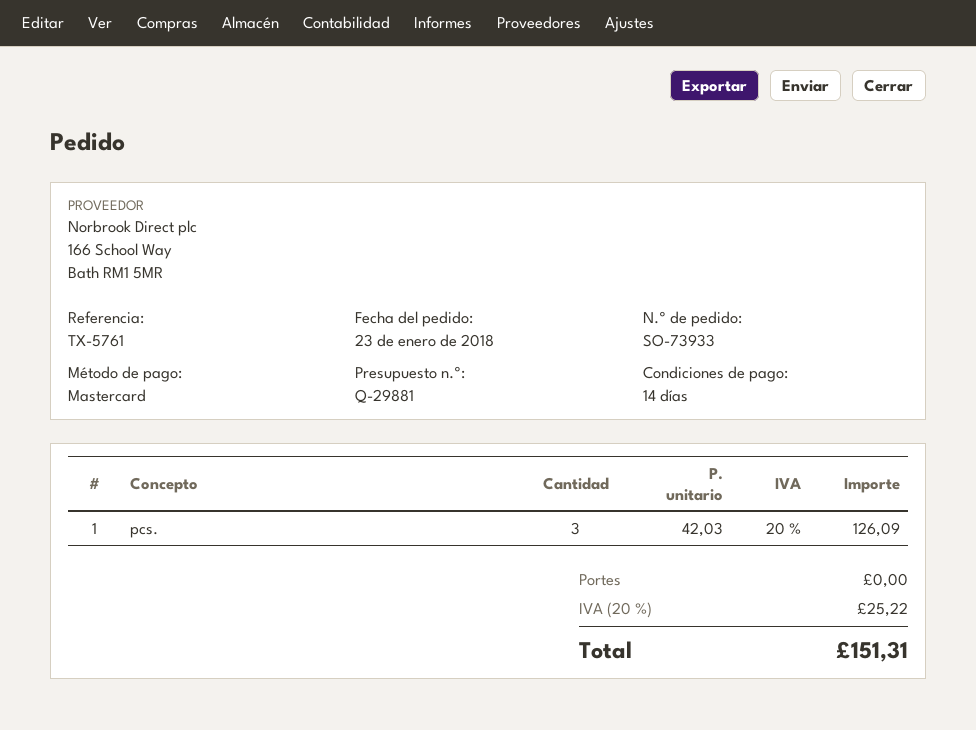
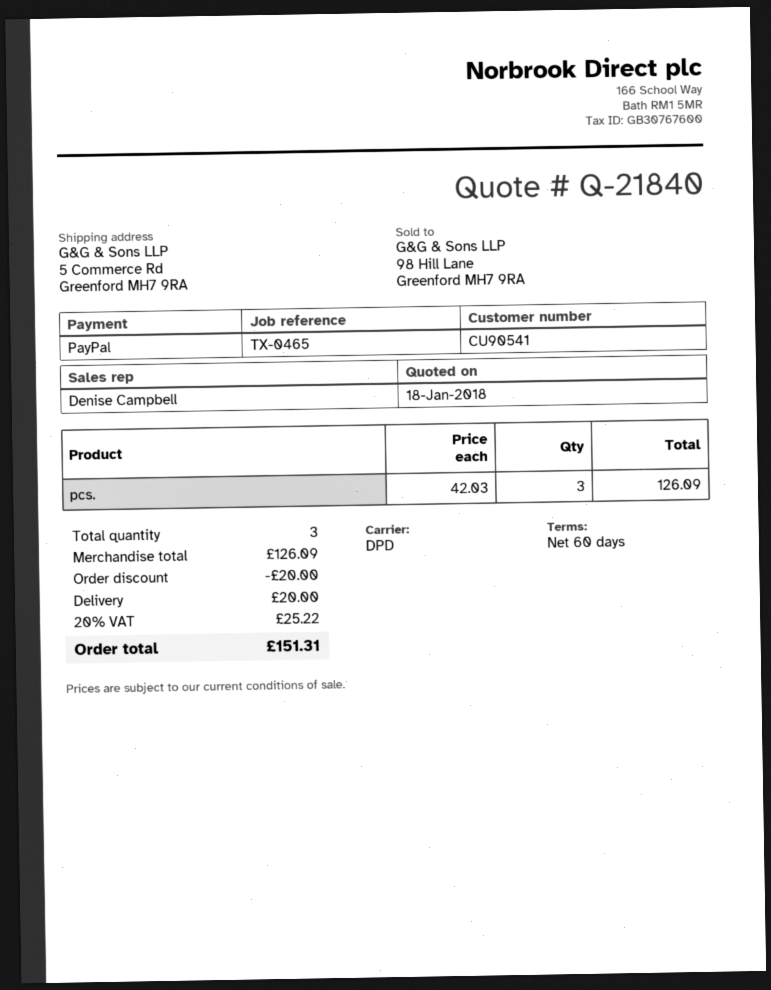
quote number: Q-29881 -> Q-21840
payment terms: 14 days -> 60 days
reference: TX-5761 -> TX-0465
payment method: Mastercard -> PayPal
discount: none -> 20.00
shipping: 0.00 -> 20.00

